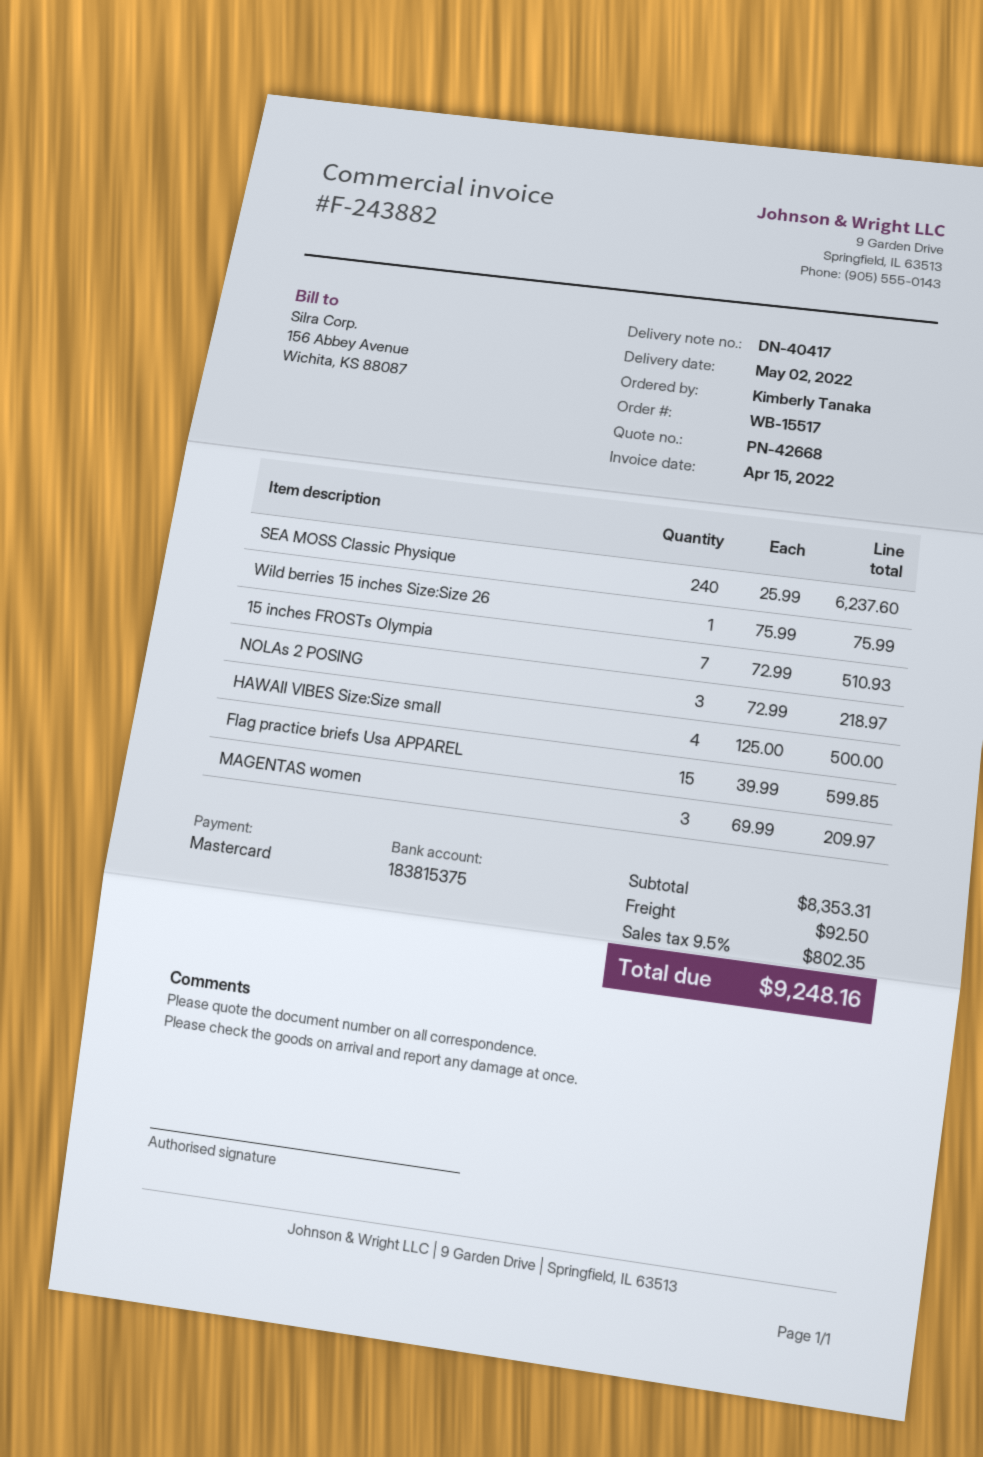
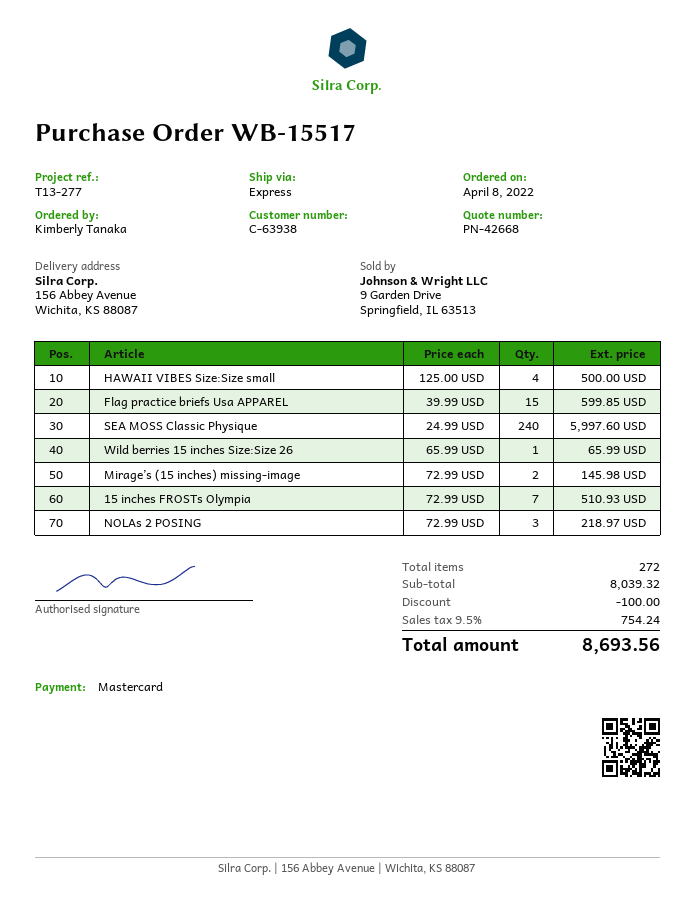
SEA MOSS Classic Physique: 240 x 25.99 = 6237.60 -> 240 x 24.99 = 5997.60
Wild berries 15 inches Size:Size 26: 1 x 75.99 = 75.99 -> 1 x 65.99 = 65.99
MAGENTAS women: 3 x 69.99 = 209.97 -> none
Mirage’s (15 inches) missing-image: none -> 2 x 72.99 = 145.98
subtotal: 8353.31 -> 8039.32
discount: none -> 100.00
shipping: 92.50 -> none
tax: 9.5% = 802.35 -> 9.5% = 754.24
total: 9248.16 -> 8693.56

